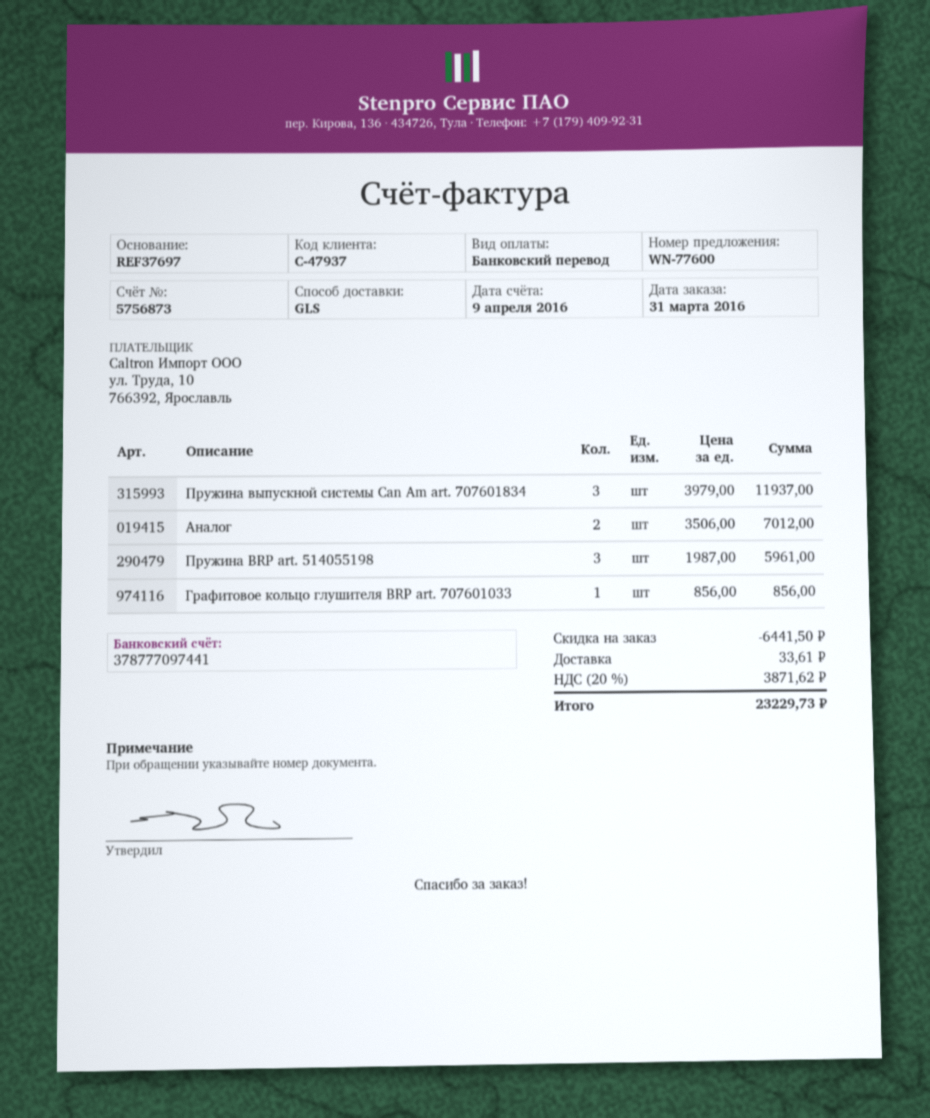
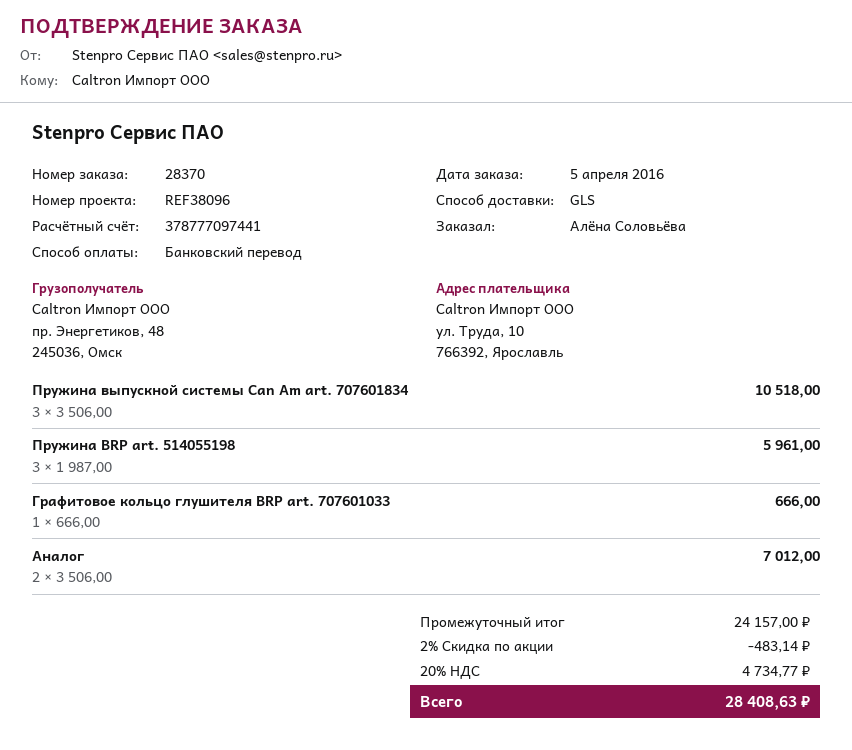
order date: 2016-03-31 -> 2016-04-05
reference: REF37697 -> REF38096
Пружина выпускной системы Can Am art. 707601834: 3 x 3979.00 = 11937.00 -> 3 x 3506.00 = 10518.00
Графитовое кольцо глушителя BRP art. 707601033: 1 x 856.00 = 856.00 -> 1 x 666.00 = 666.00
discount: 6441.50 -> 483.14
shipping: 33.61 -> none
tax: 20% = 3871.62 -> 20% = 4734.77
total: 23229.73 -> 28408.63

